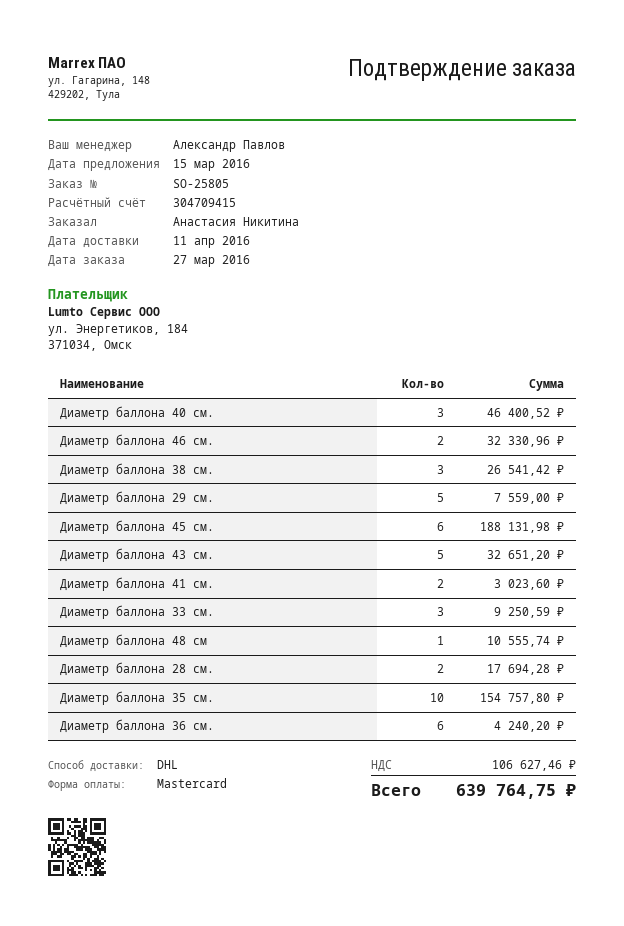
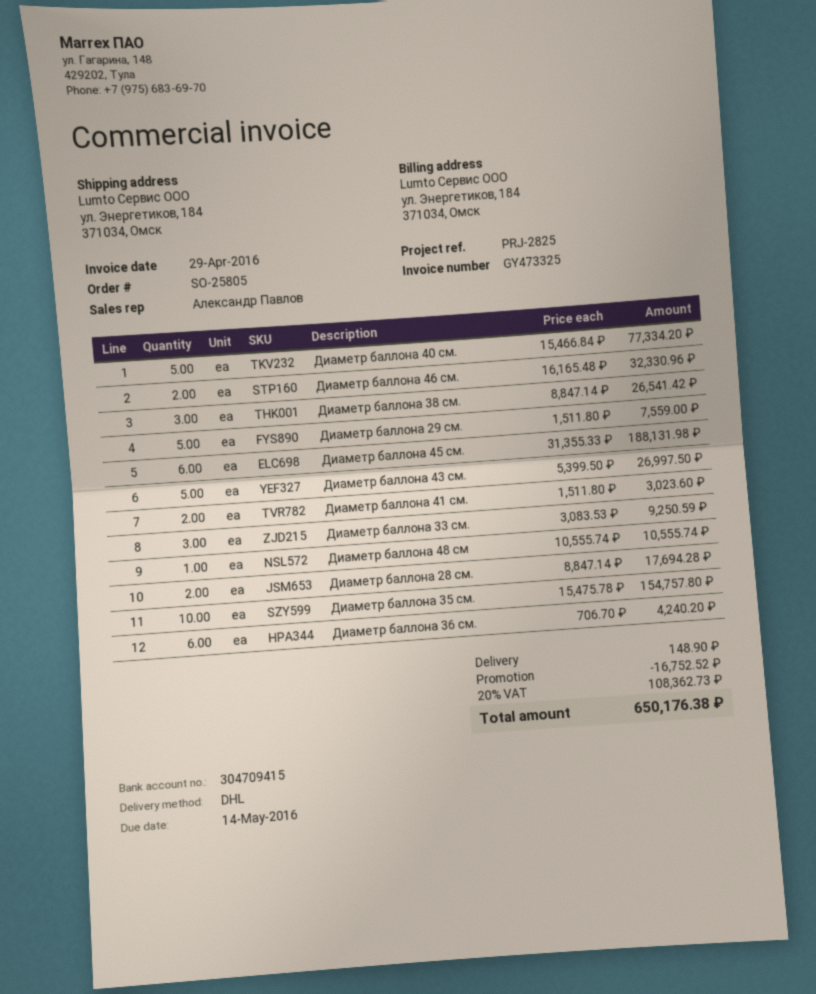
Диаметр баллона 40 см.: 3 for 46400.52 -> 5 for 77334.20
Диаметр баллона 43 см.: 5 for 32651.20 -> 5 for 26997.50
discount: none -> 16752.52
shipping: none -> 148.90
tax: 106627.46 -> 108362.73
total: 639764.75 -> 650176.38

